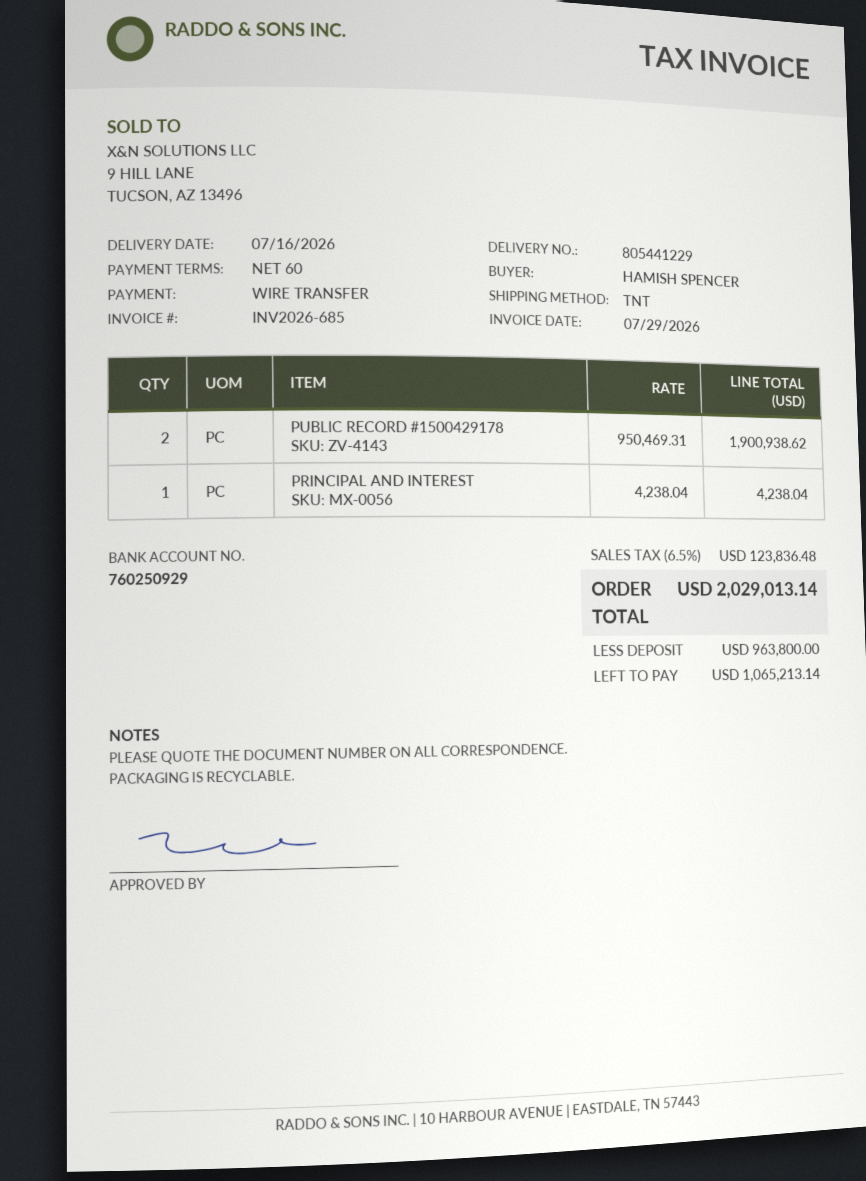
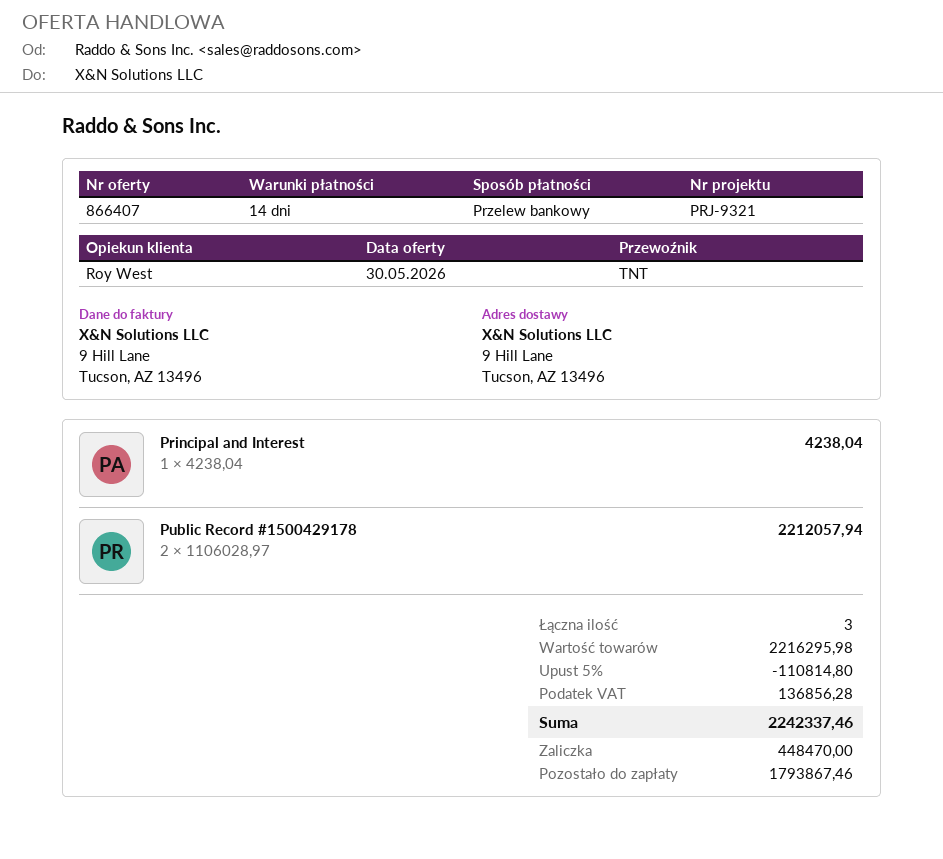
payment terms: 60 days -> 14 days
PUBLIC RECORD #1500429178: 2 x 950469.31 = 1900938.62 -> 2 x 1106028.97 = 2212057.94
discount: none -> 5% = 110814.80
tax: 123836.48 -> 136856.28
total: 2029013.14 -> 2242337.46
deposit: 963800.00 -> 448470.00
balance: 1065213.14 -> 1793867.46

